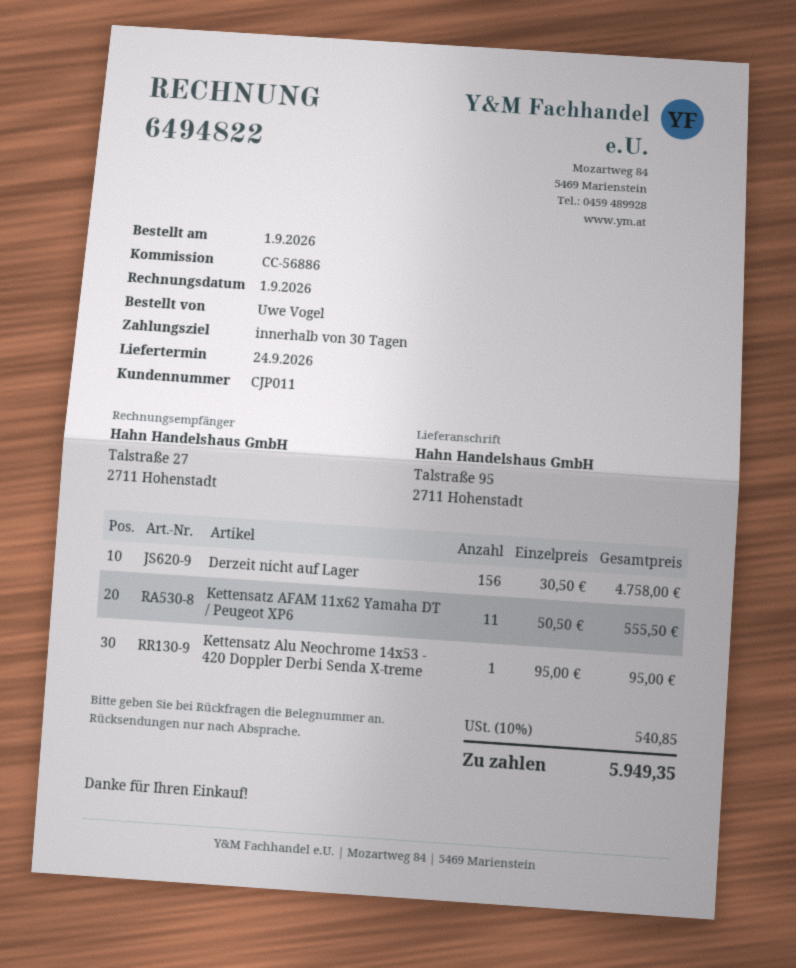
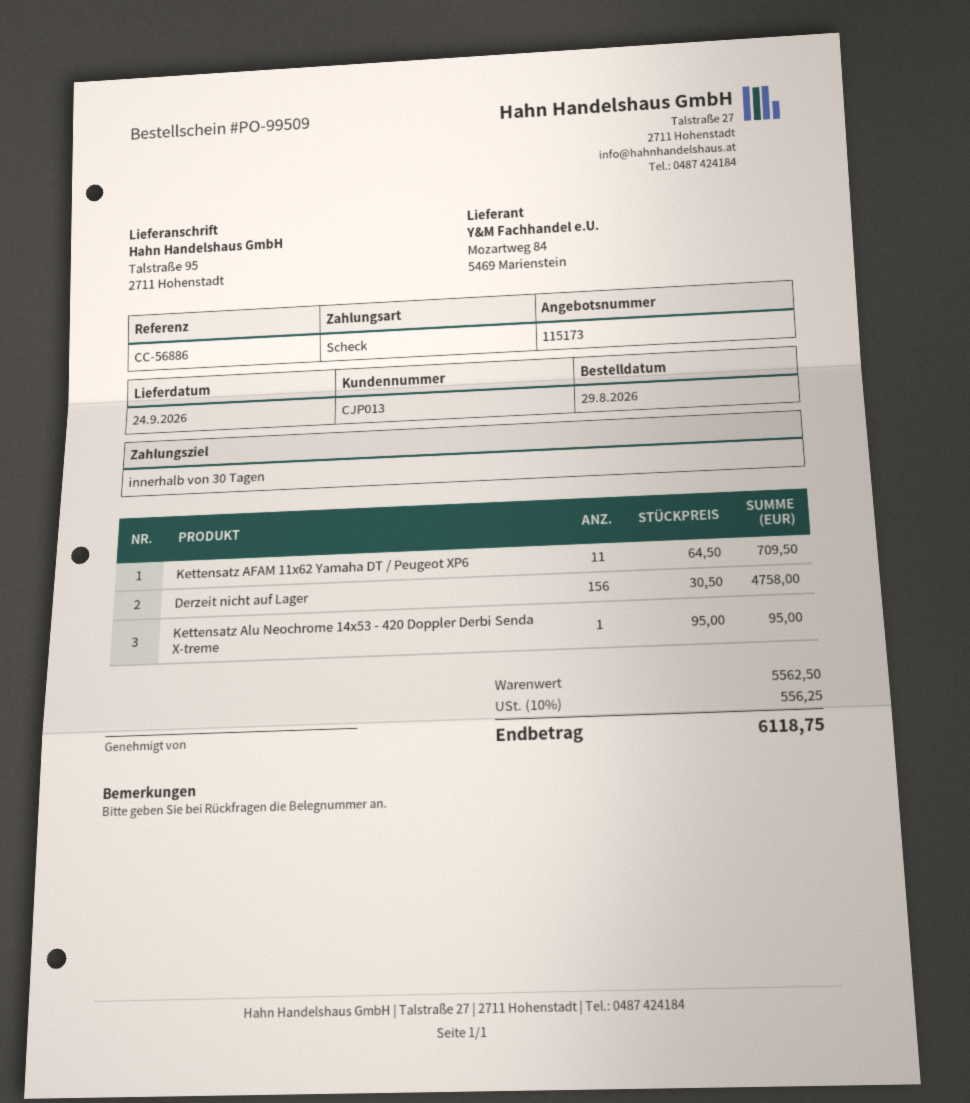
order date: 2026-09-01 -> 2026-08-29
customer number: CJP011 -> CJP013
Kettensatz AFAM 11x62 Yamaha DT / Peugeot XP6: 11 x 50.50 = 555.50 -> 11 x 64.50 = 709.50
tax: 10% = 540.85 -> 10% = 556.25
total: 5949.35 -> 6118.75

